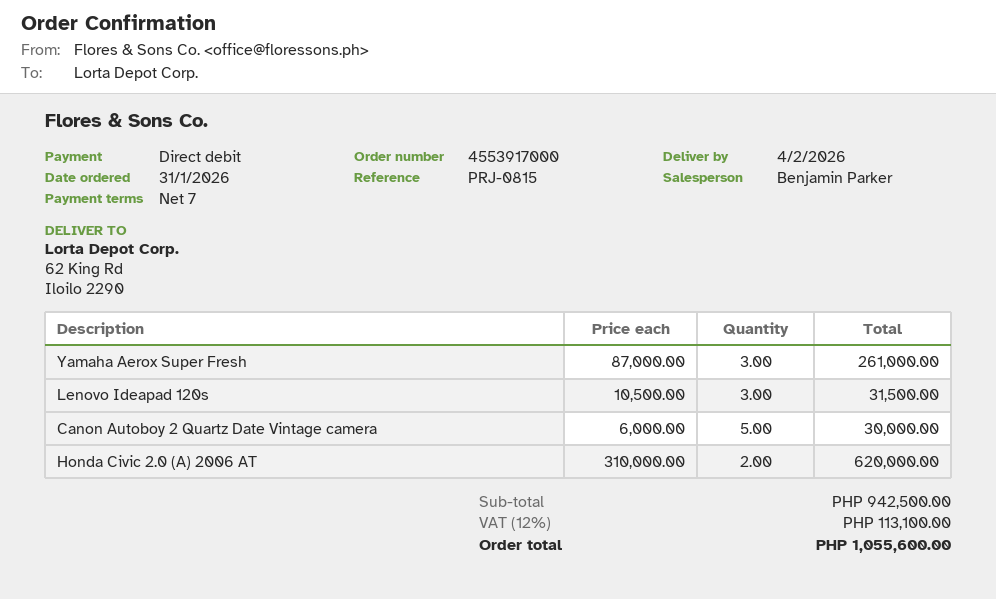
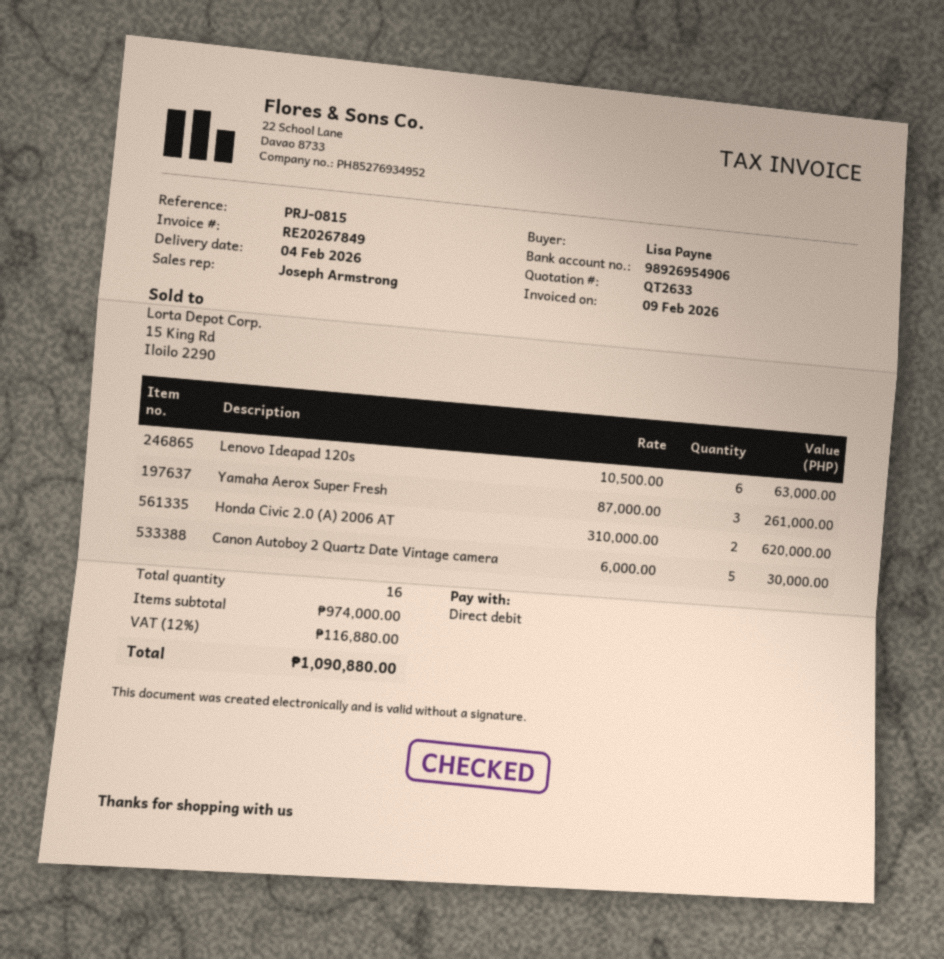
sales rep: Benjamin Parker -> Joseph Armstrong
Lenovo Ideapad 120s: 3 x 10500.00 = 31500.00 -> 6 x 10500.00 = 63000.00
subtotal: 942500.00 -> 974000.00
tax: 12% = 113100.00 -> 12% = 116880.00
total: 1055600.00 -> 1090880.00

